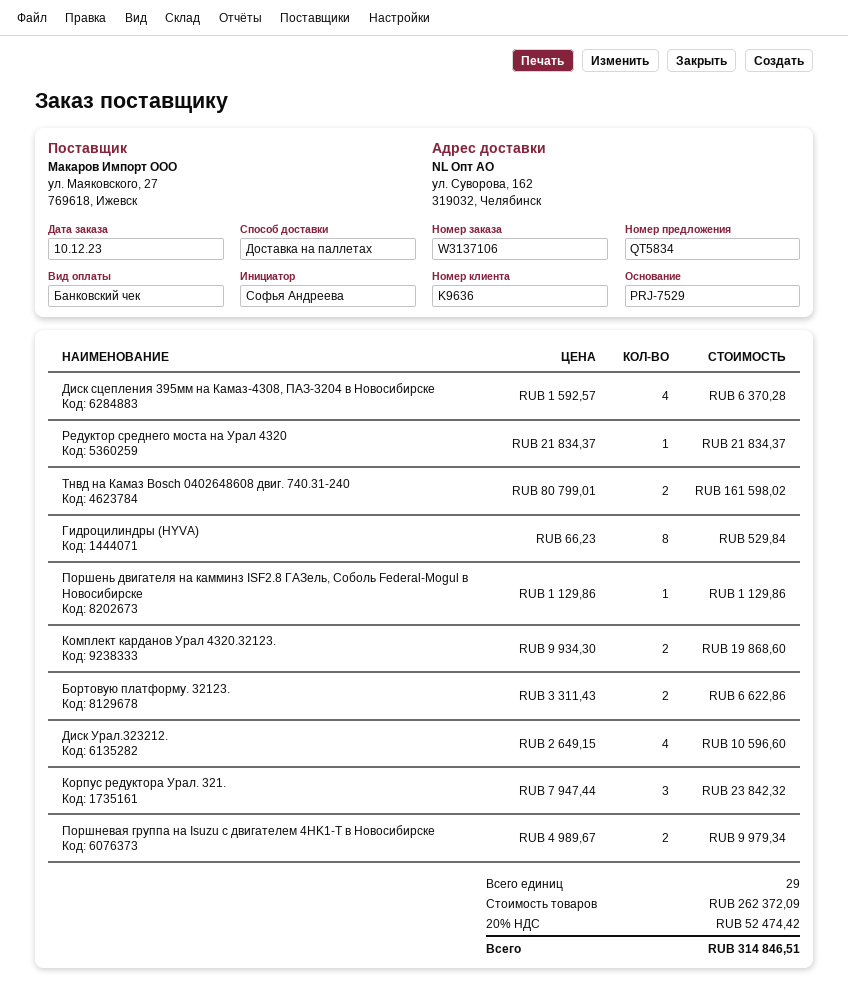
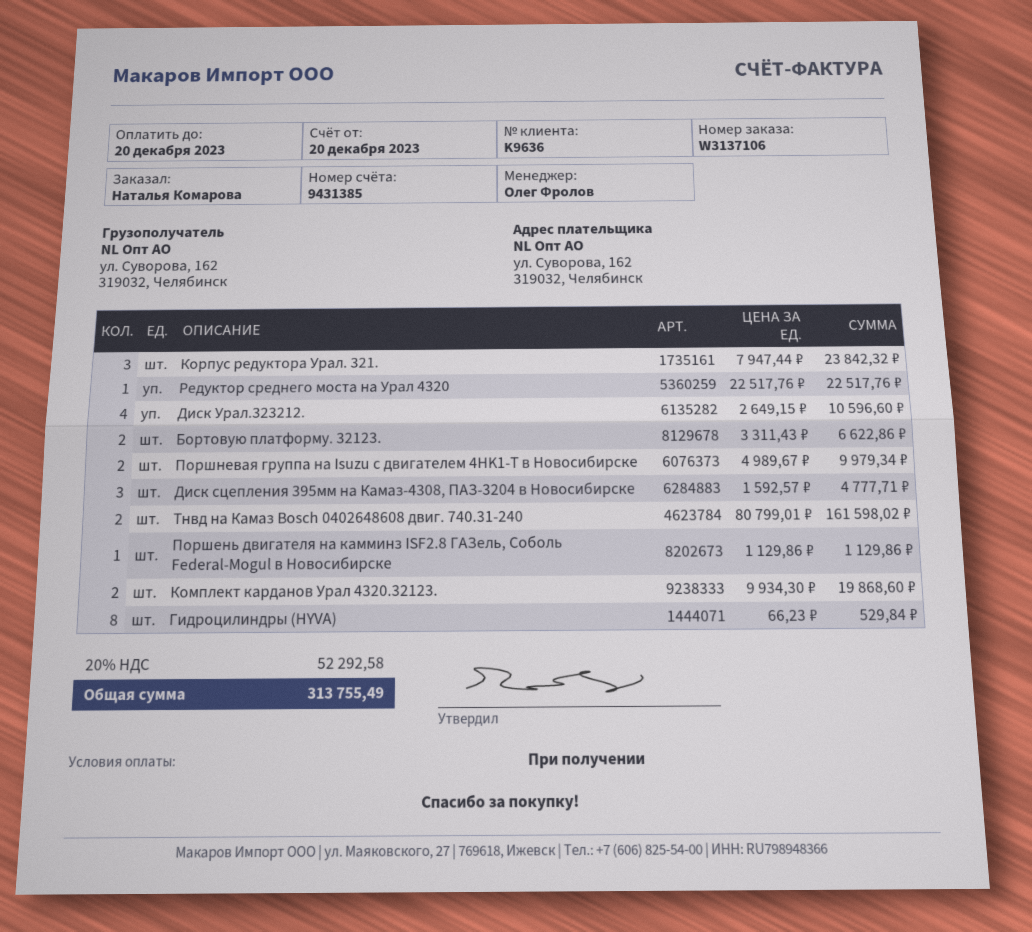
ordered by: Софья Андреева -> Наталья Комарова
Диск сцепления 395мм на Камаз-4308, ПАЗ-3204 в Новосибирске: 4 x 1592.57 = 6370.28 -> 3 x 1592.57 = 4777.71
Редуктор среднего моста на Урал 4320: 1 x 21834.37 = 21834.37 -> 1 x 22517.76 = 22517.76
tax: 20% = 52474.42 -> 20% = 52292.58
total: 314846.51 -> 313755.49

